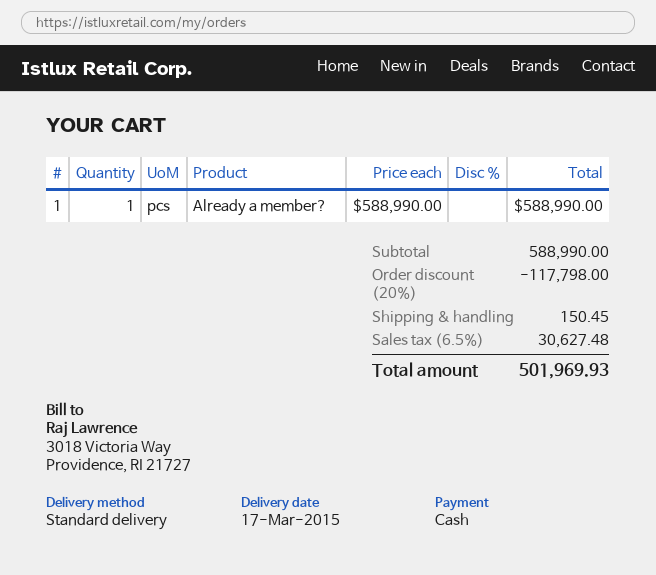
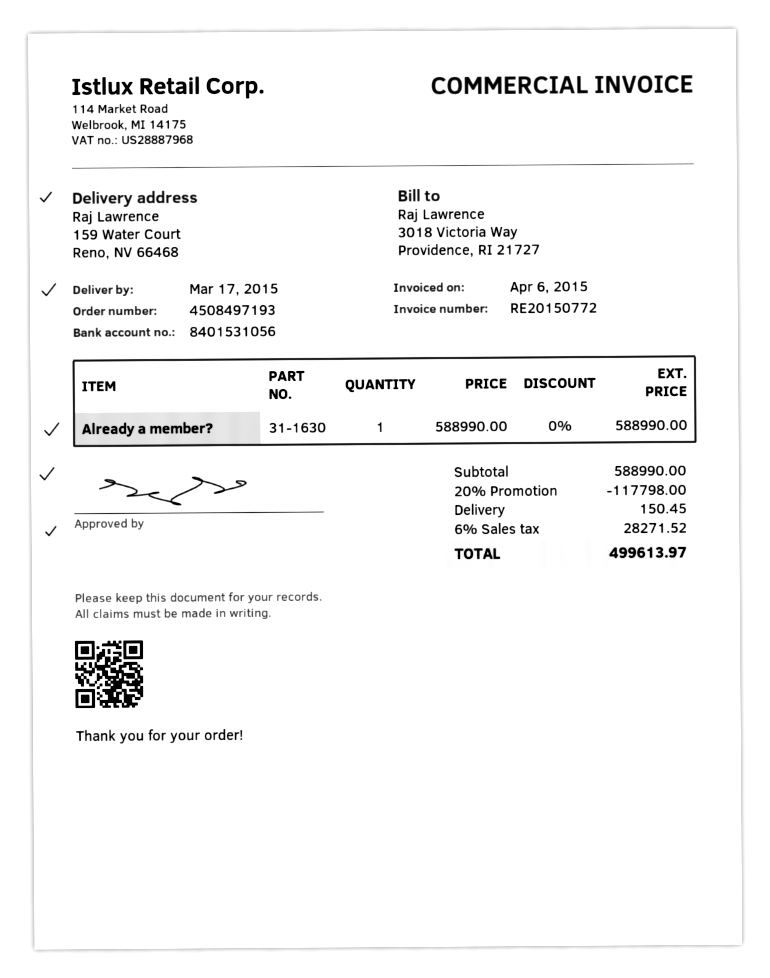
tax: 6.5% = 30627.48 -> 6% = 28271.52
total: 501969.93 -> 499613.97

